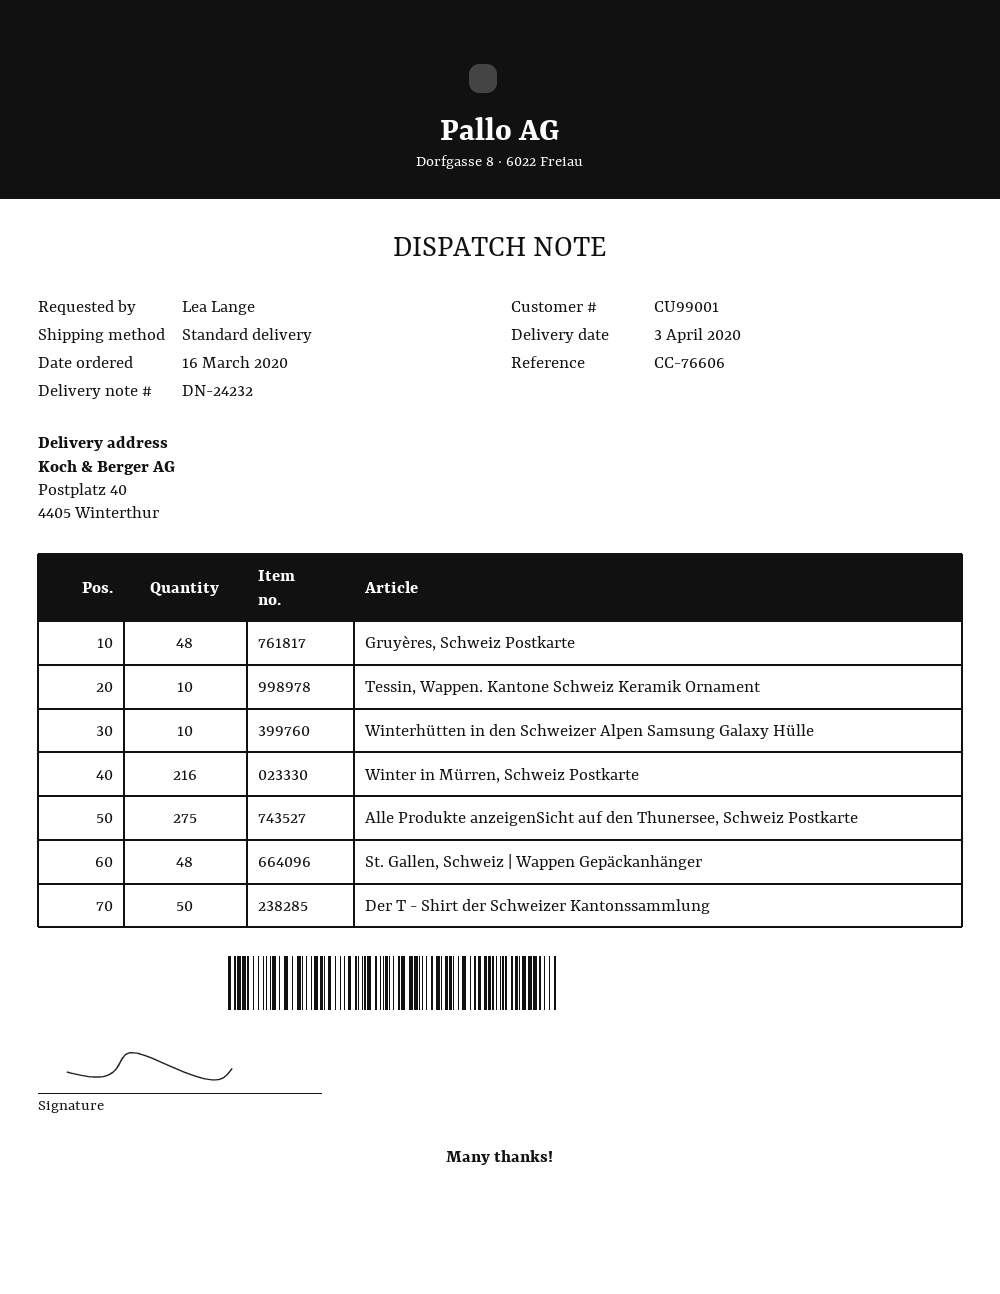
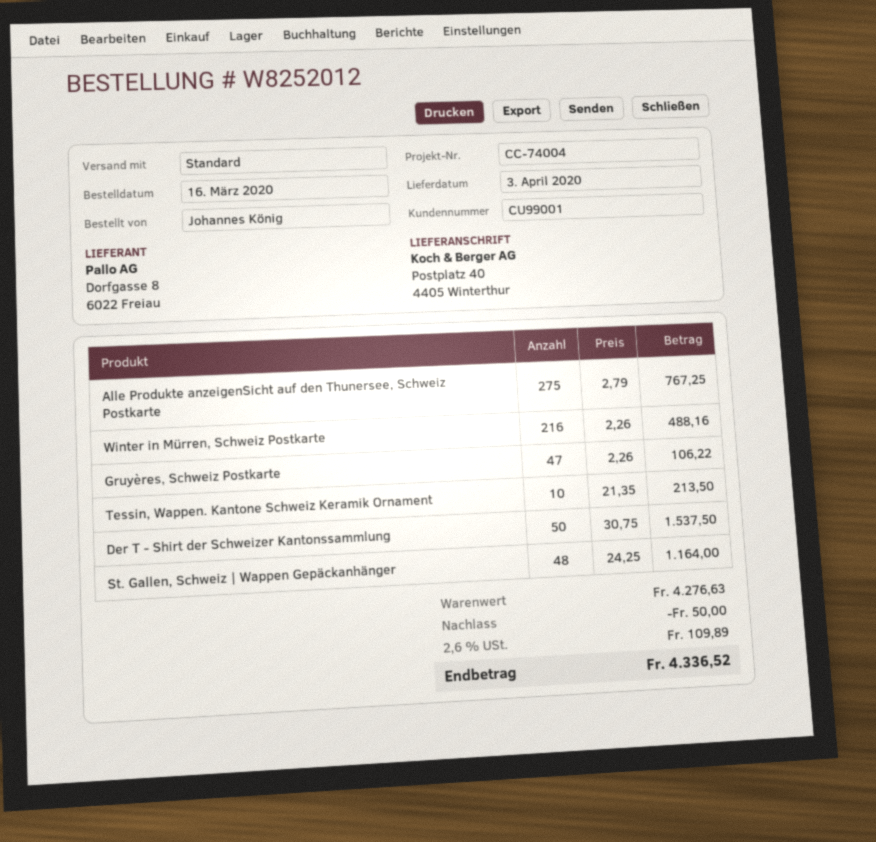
reference: CC-76606 -> CC-74004
ordered by: Lea Lange -> Johannes König
Gruyères, Schweiz Postkarte: 48 -> 47
Winterhütten in den Schweizer Alpen Samsung Galaxy Hülle: 10 -> none

